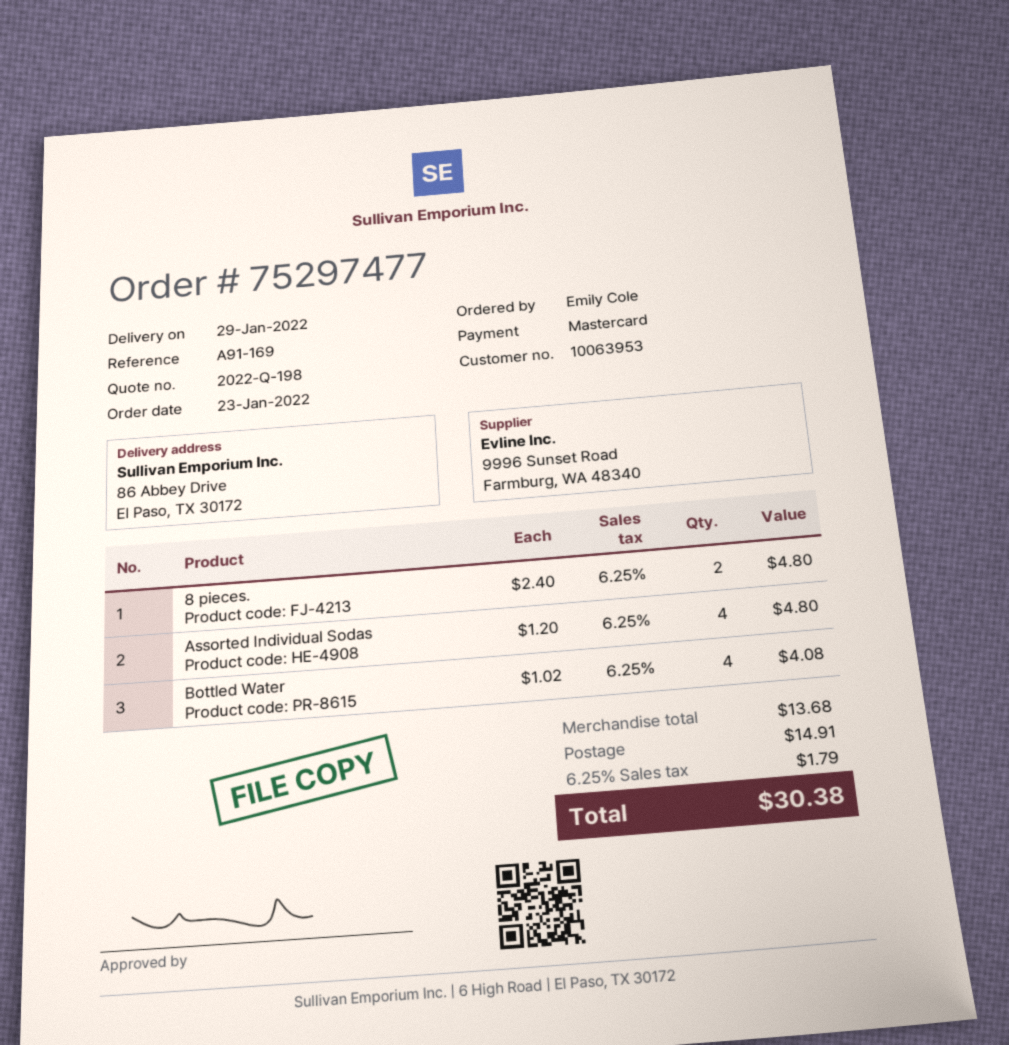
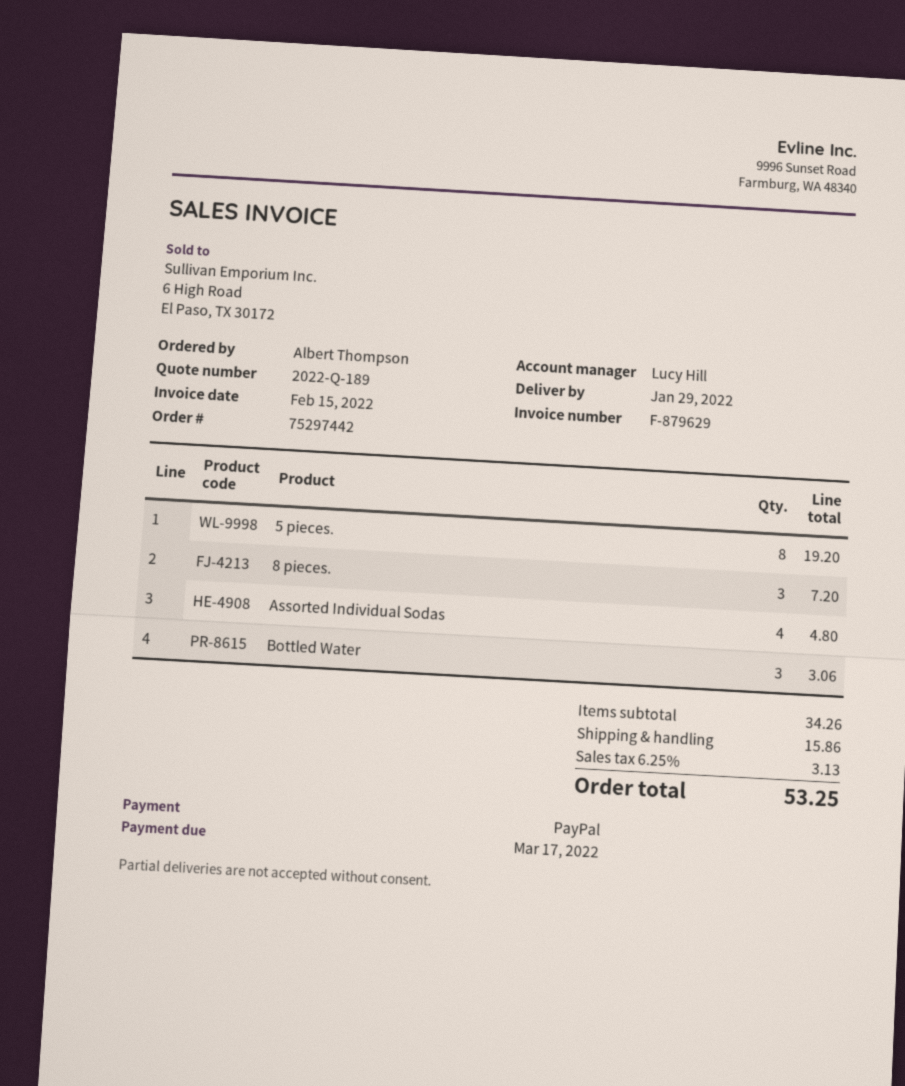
quote number: 2022-Q-198 -> 2022-Q-189
order number: 75297477 -> 75297442
ordered by: Emily Cole -> Albert Thompson
payment method: Mastercard -> PayPal
8 pieces.: 2 for 4.80 -> 3 for 7.20
Bottled Water: 4 for 4.08 -> 3 for 3.06
5 pieces.: none -> 8 for 19.20
subtotal: 13.68 -> 34.26
shipping: 14.91 -> 15.86
tax: 6.25% = 1.79 -> 6.25% = 3.13
total: 30.38 -> 53.25

